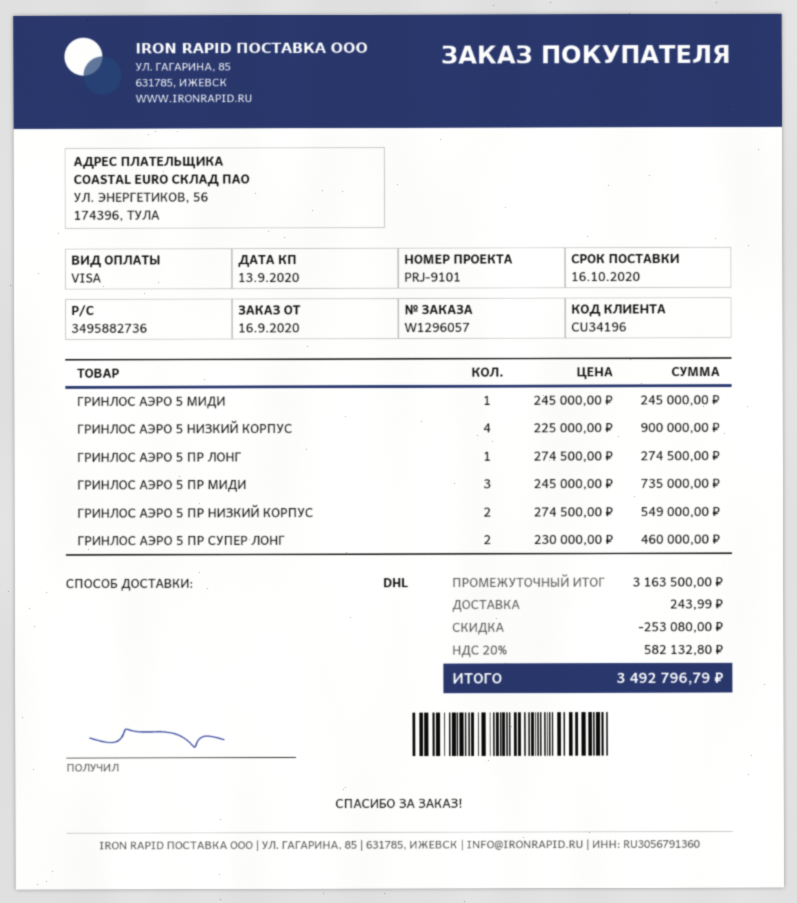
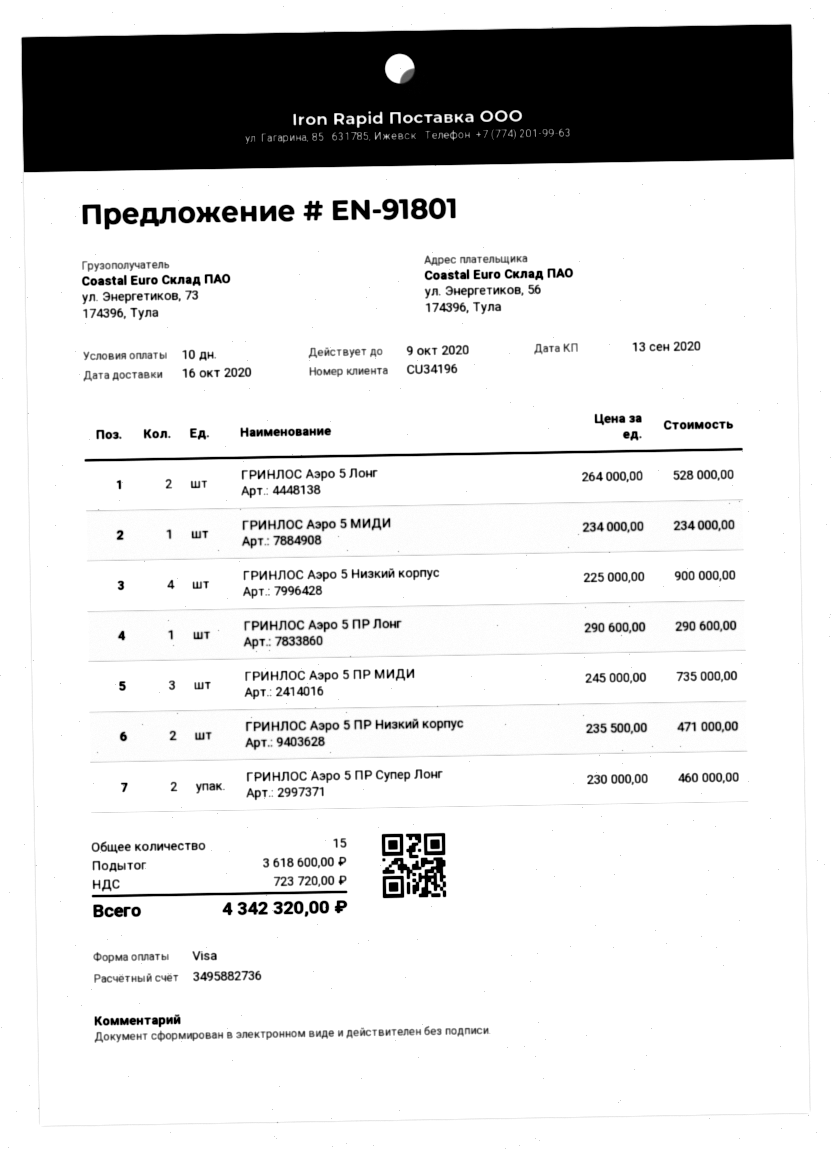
ГРИНЛОС АЭРО 5 МИДИ: 1 x 245000.00 = 245000.00 -> 1 x 234000.00 = 234000.00
ГРИНЛОС АЭРО 5 ПР ЛОНГ: 1 x 274500.00 = 274500.00 -> 1 x 290600.00 = 290600.00
ГРИНЛОС АЭРО 5 ПР НИЗКИЙ КОРПУС: 2 x 274500.00 = 549000.00 -> 2 x 235500.00 = 471000.00
ГРИНЛОС Аэро 5 Лонг: none -> 2 x 264000.00 = 528000.00
subtotal: 3163500.00 -> 3618600.00
discount: 253080.00 -> none
shipping: 243.99 -> none
tax: 582132.80 -> 723720.00
total: 3492796.79 -> 4342320.00

